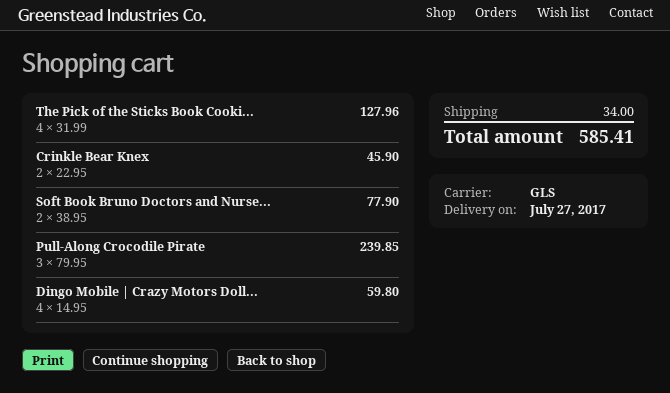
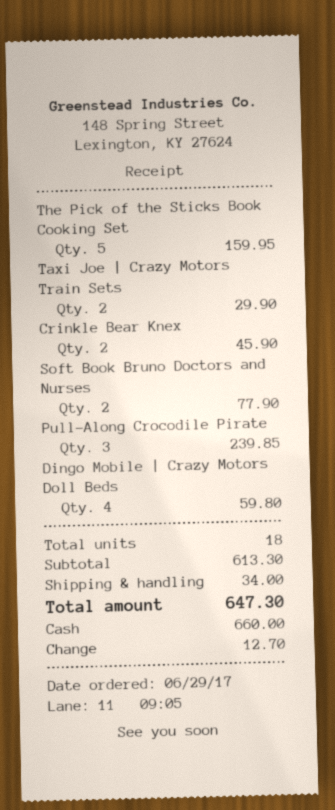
The Pick of the Sticks Book Cooki...: 4 for 127.96 -> 5 for 159.95
Taxi Joe | Crazy Motors Train Sets: none -> 2 for 29.90
total: 585.41 -> 647.30

